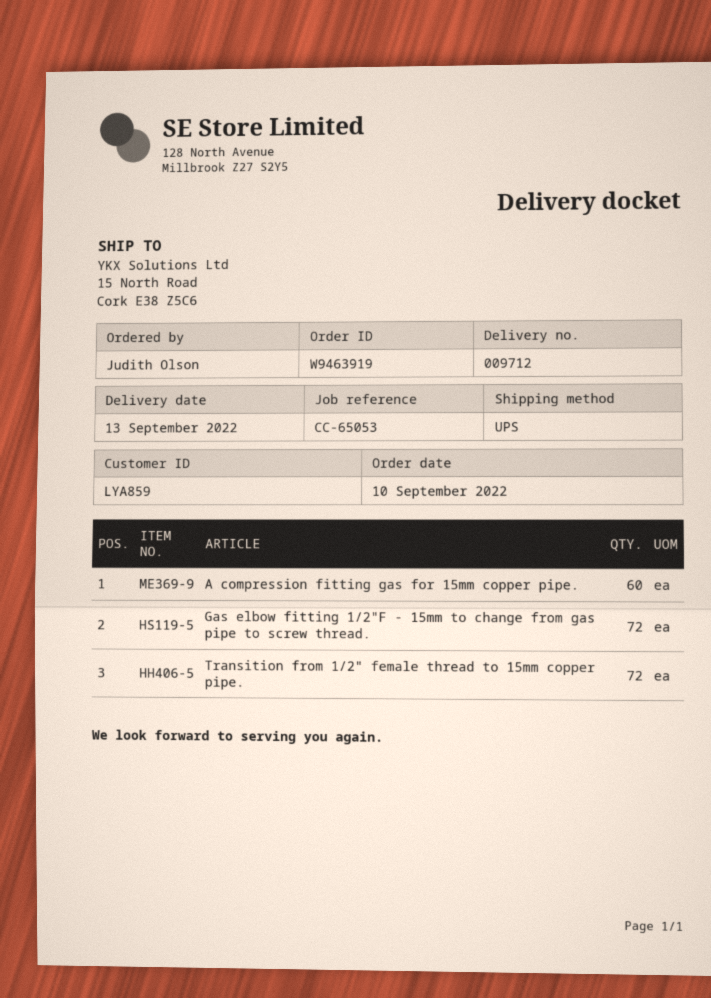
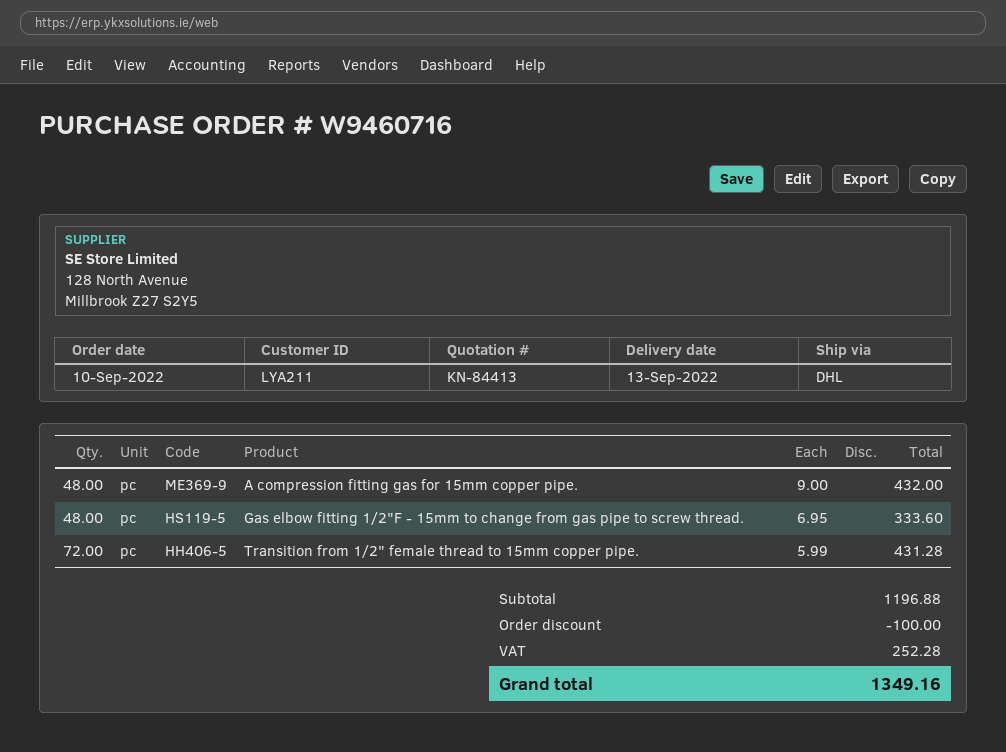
order number: W9463919 -> W9460716
customer number: LYA859 -> LYA211
shipping method: UPS -> DHL
A compression fitting gas for 15mm copper pipe.: 60 -> 48
Gas elbow fitting 1/2"F - 15mm to change from gas pipe to screw thread.: 72 -> 48

